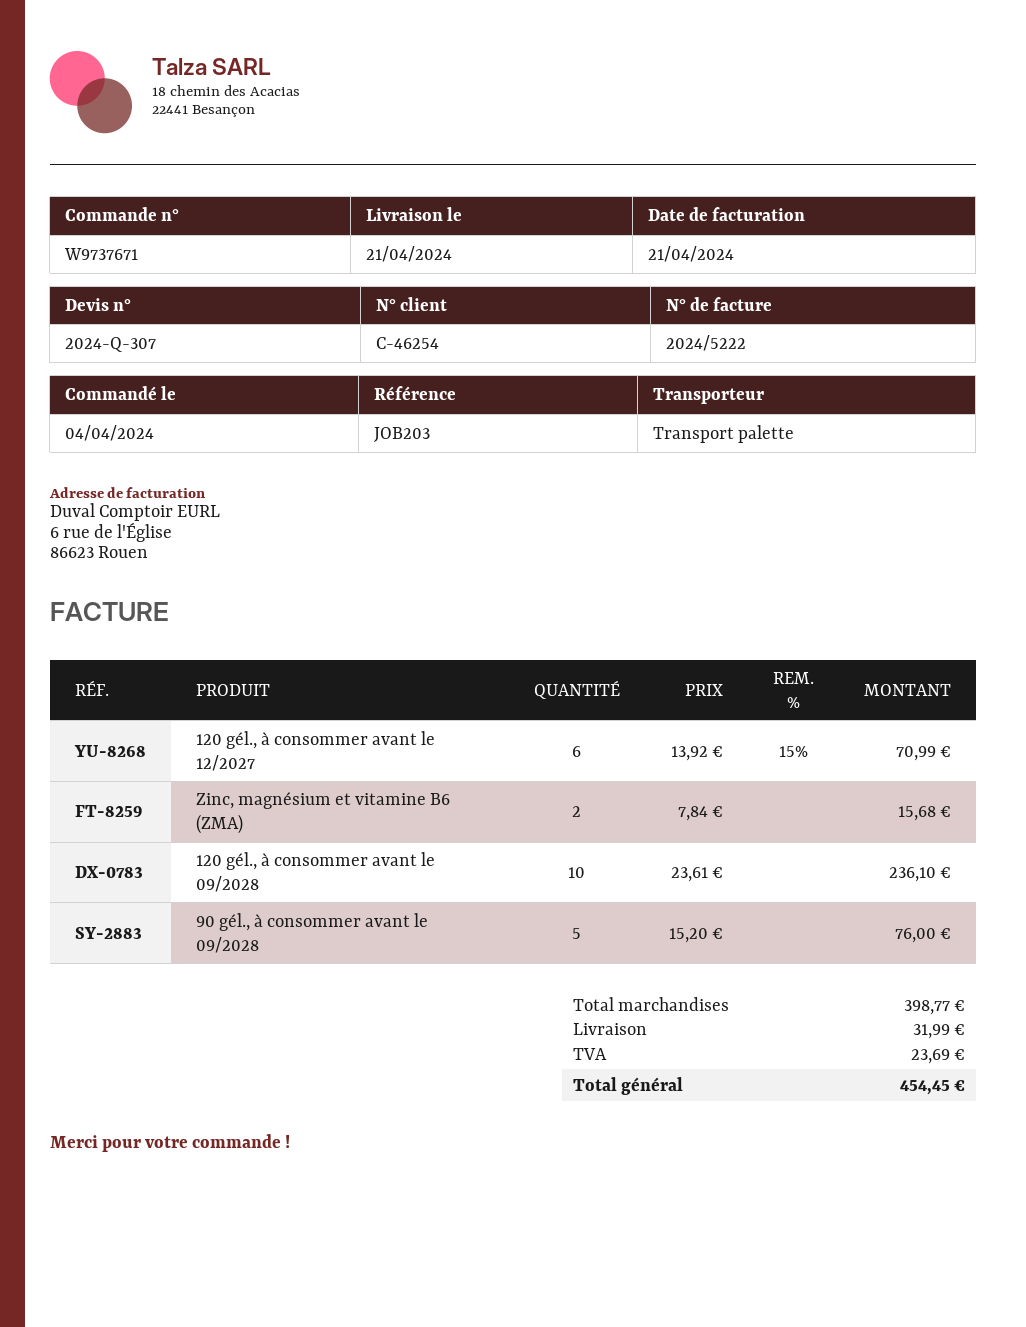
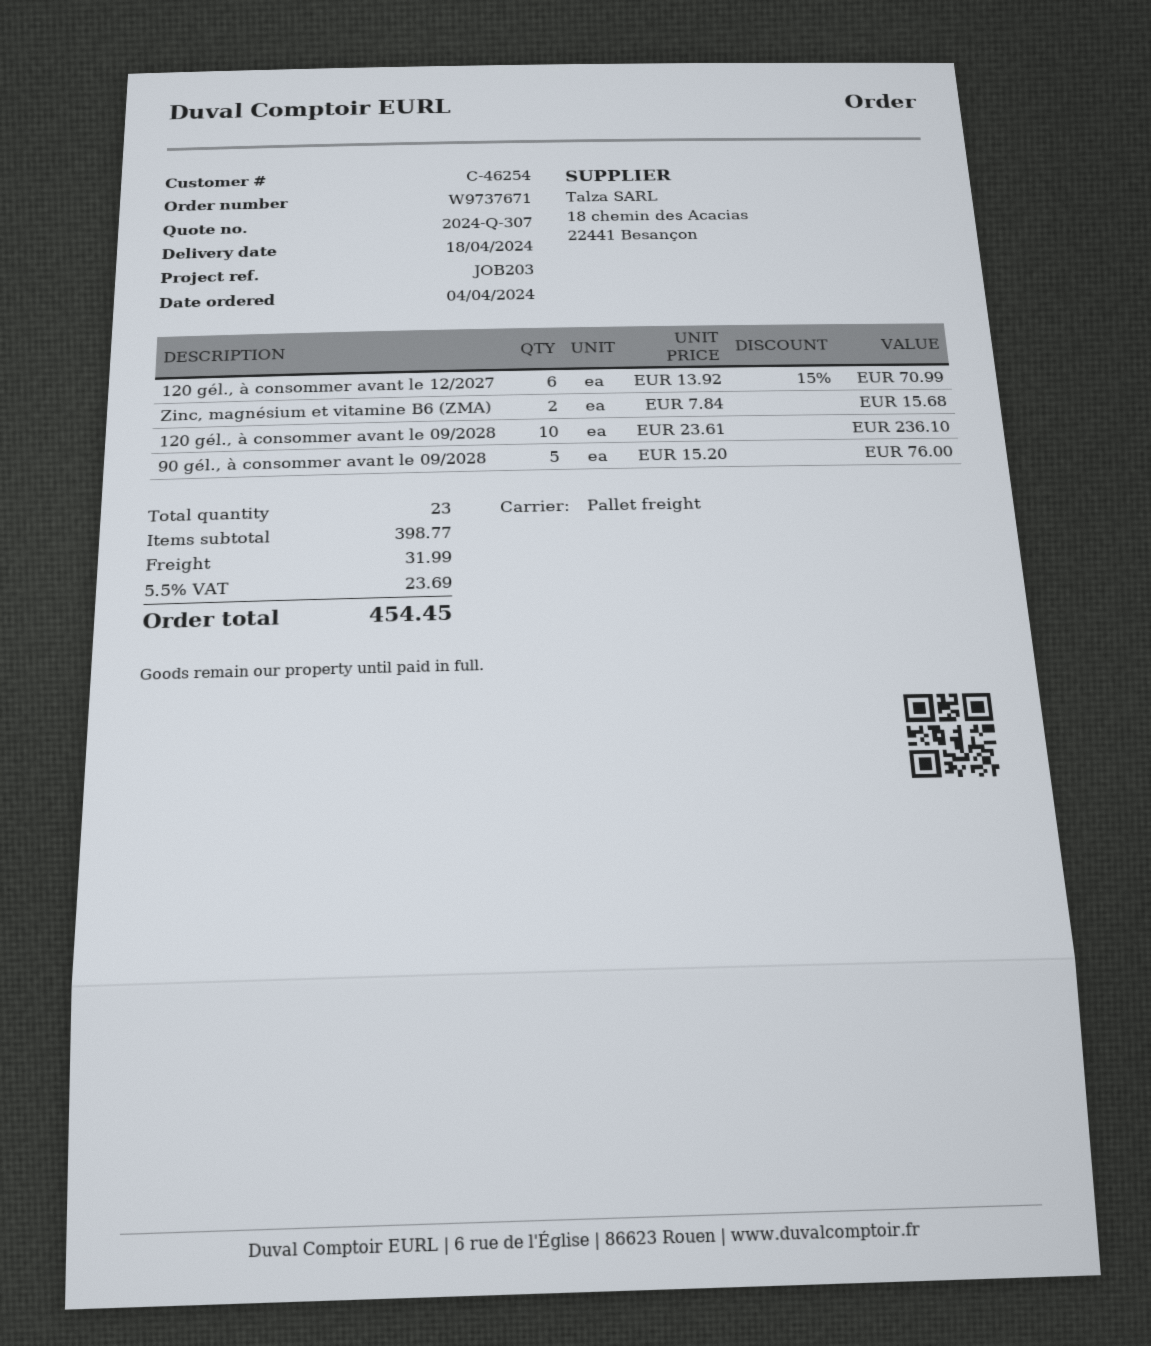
delivery date: 2024-04-21 -> 2024-04-18

